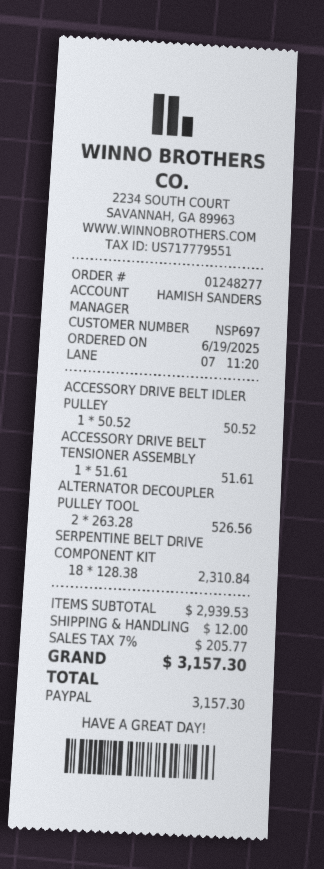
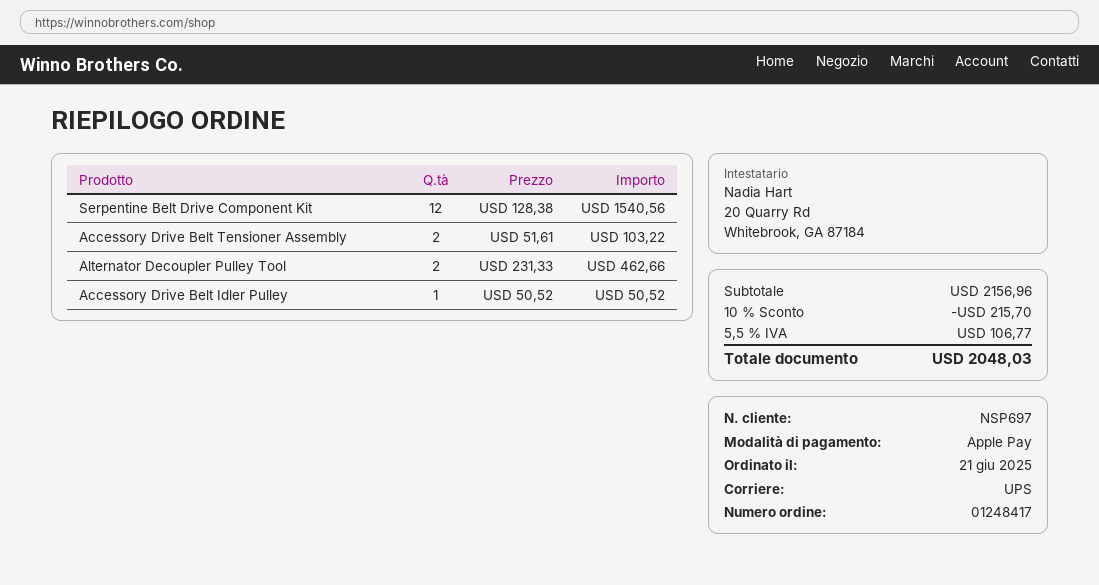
order number: 01248277 -> 01248417
order date: 2025-06-19 -> 2025-06-21
payment method: PayPal -> Apple Pay
ACCESSORY DRIVE BELT TENSIONER ASSEMBLY: 1 x 51.61 = 51.61 -> 2 x 51.61 = 103.22
ALTERNATOR DECOUPLER PULLEY TOOL: 2 x 263.28 = 526.56 -> 2 x 231.33 = 462.66
SERPENTINE BELT DRIVE COMPONENT KIT: 18 x 128.38 = 2310.84 -> 12 x 128.38 = 1540.56
subtotal: 2939.53 -> 2156.96
discount: none -> 10% = 215.70
shipping: 12.00 -> none
tax: 7% = 205.77 -> 5.5% = 106.77
total: 3157.30 -> 2048.03

